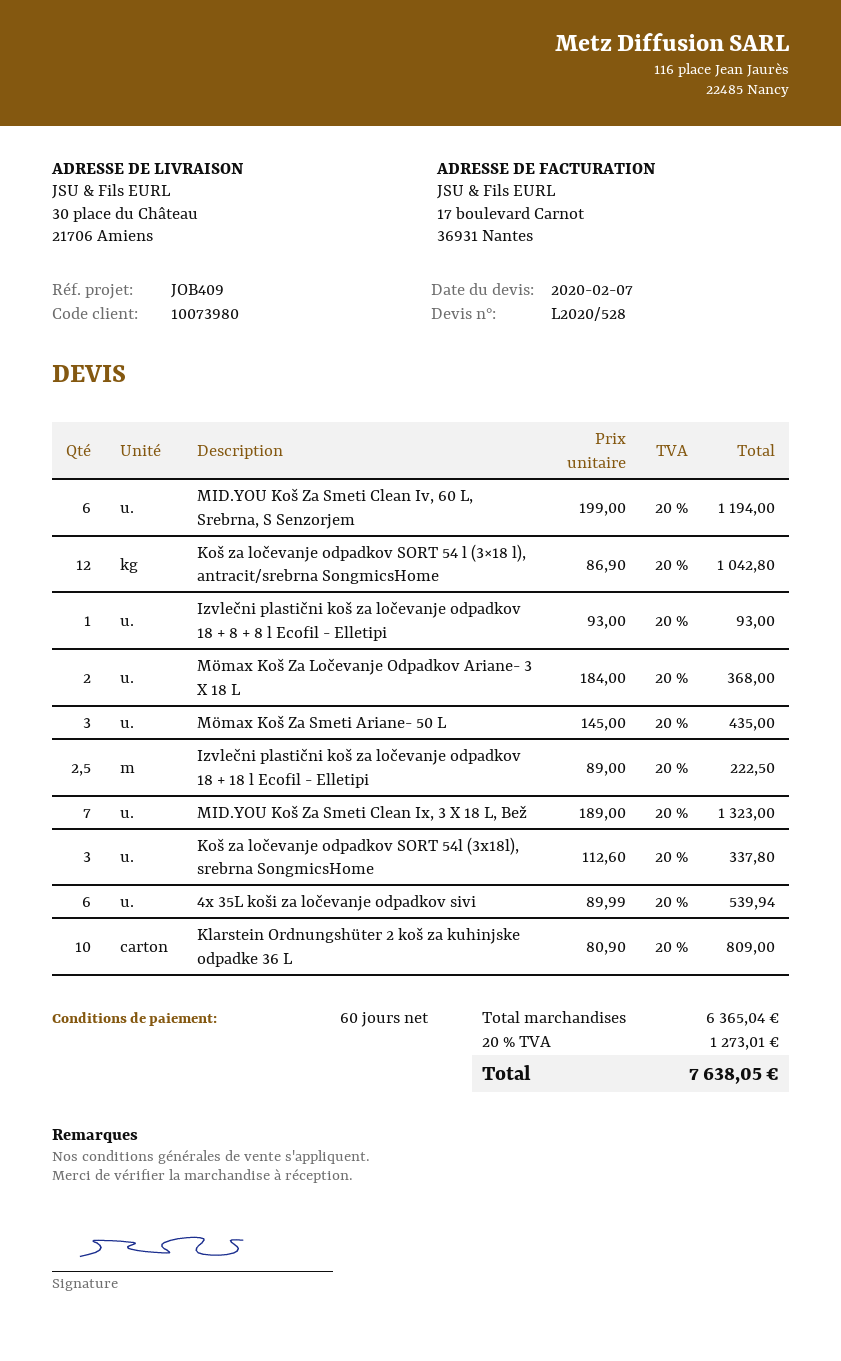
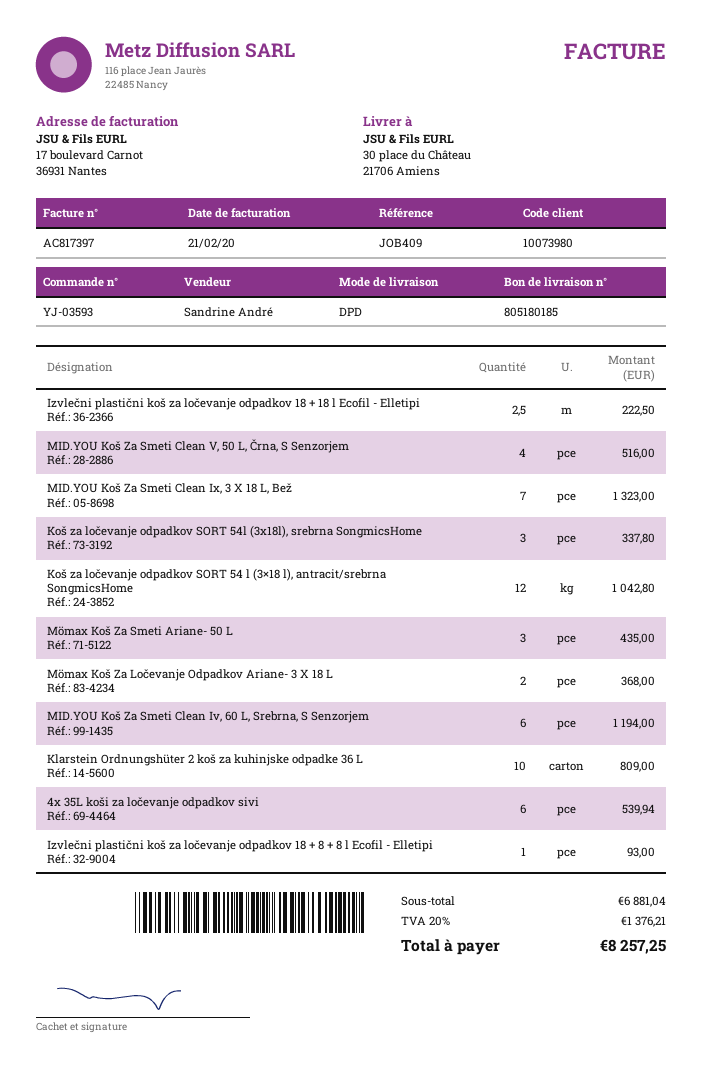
MID.YOU Koš Za Smeti Clean V, 50 L, Črna, S Senzorjem: none -> 4 for 516.00
subtotal: 6365.04 -> 6881.04
tax: 20% = 1273.01 -> 20% = 1376.21
total: 7638.05 -> 8257.25

